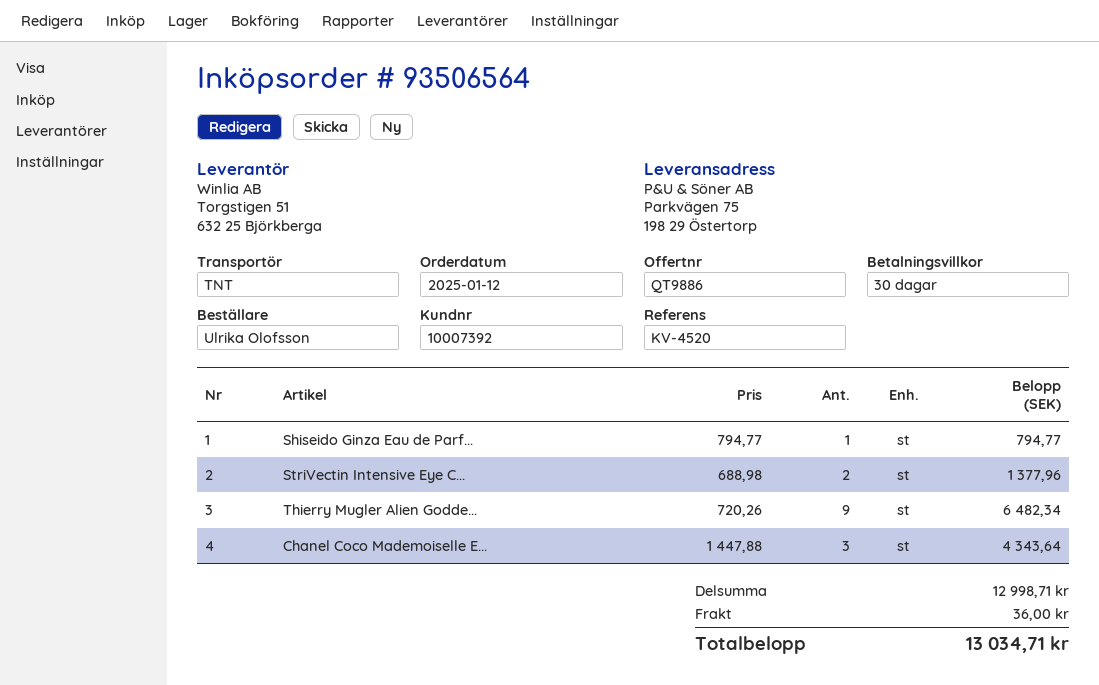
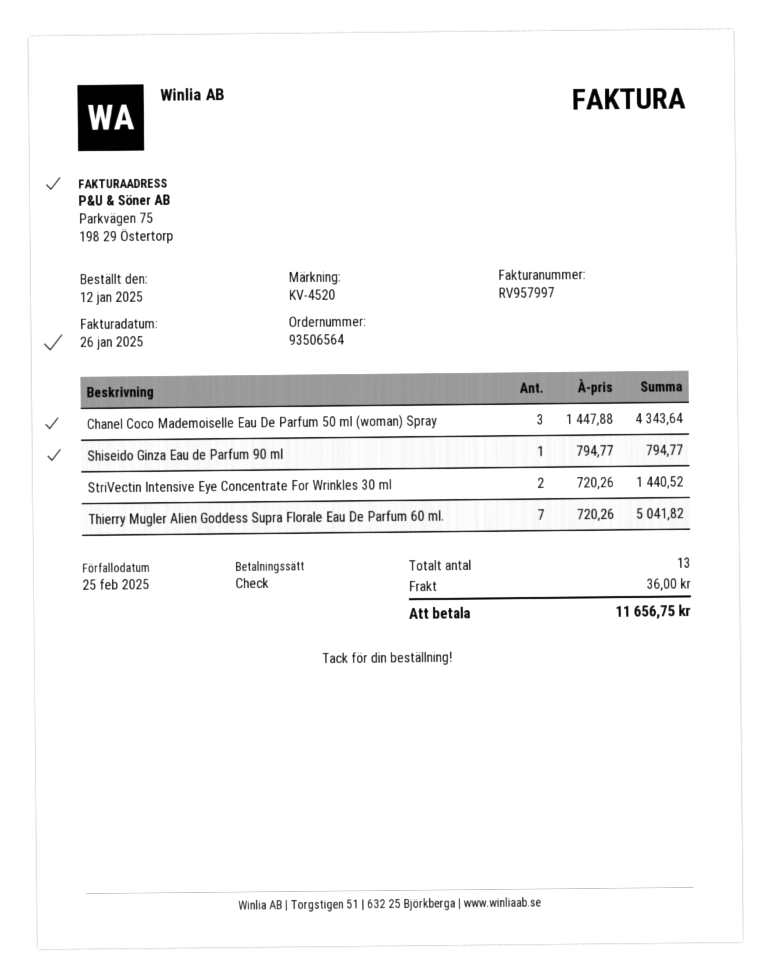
StriVectin Intensive Eye C...: 2 x 688.98 = 1377.96 -> 2 x 720.26 = 1440.52
Thierry Mugler Alien Godde...: 9 x 720.26 = 6482.34 -> 7 x 720.26 = 5041.82
total: 13034.71 -> 11656.75

